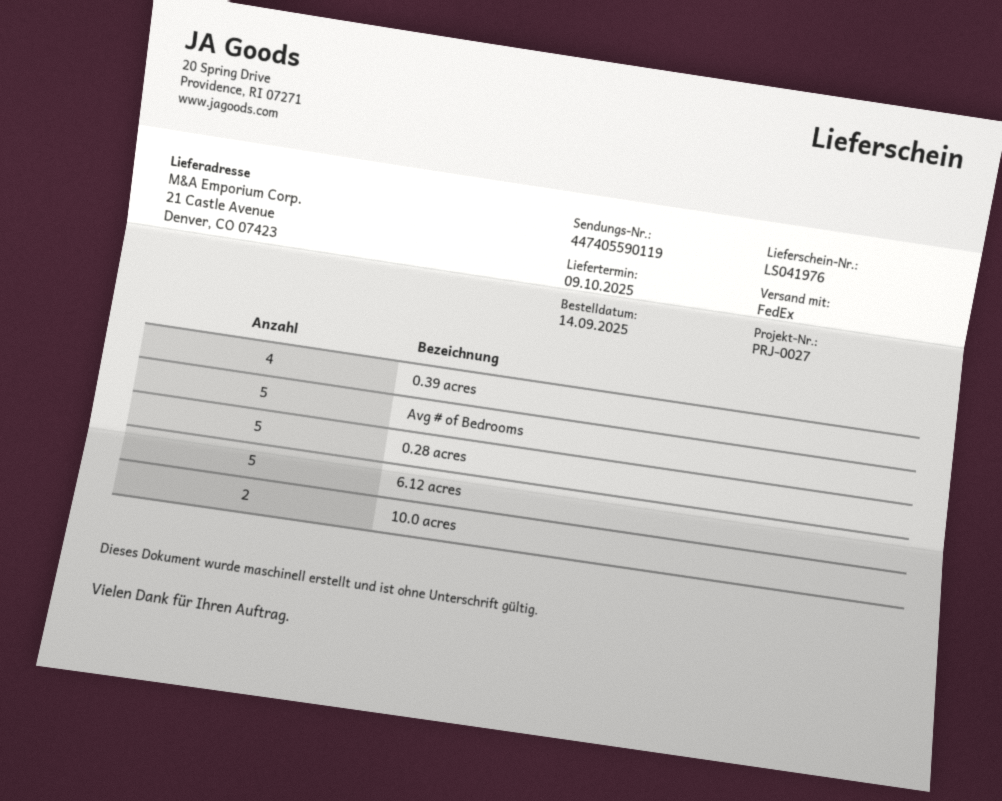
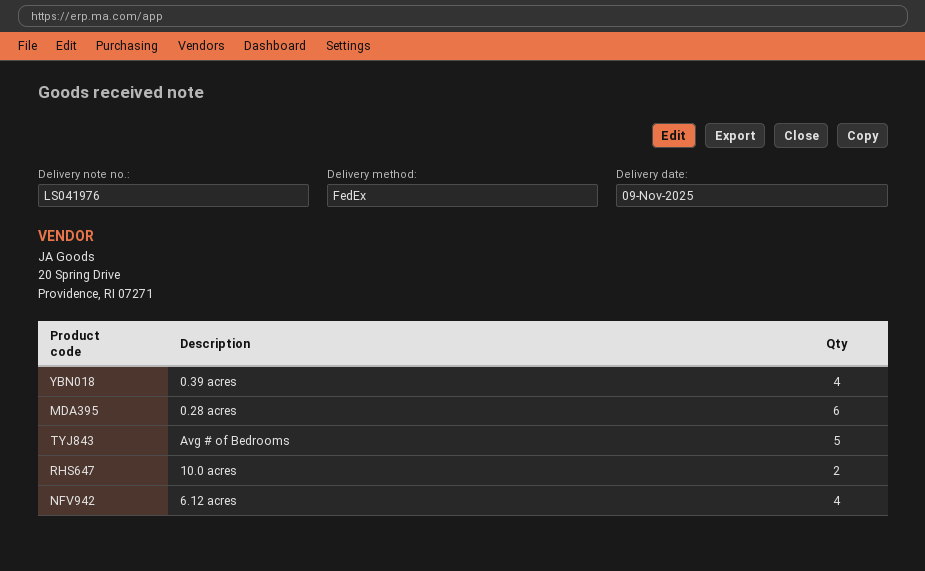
delivery date: 2025-10-09 -> 2025-11-09
0.28 acres: 5 -> 6
6.12 acres: 5 -> 4

